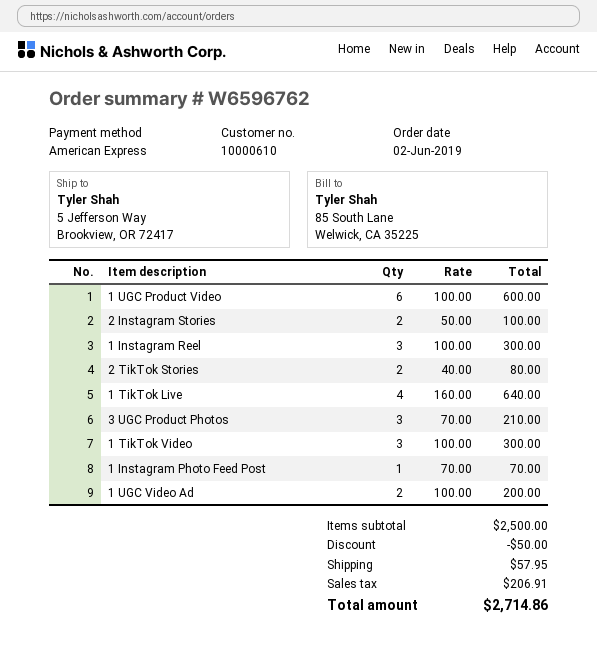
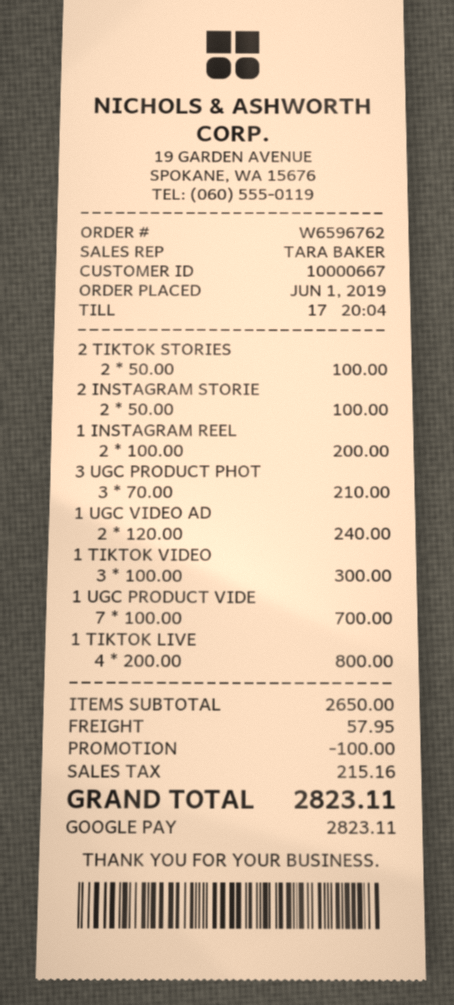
order date: 2019-06-02 -> 2019-06-01
customer number: 10000610 -> 10000667
payment method: American Express -> Google Pay
1 UGC Product Video: 6 x 100.00 = 600.00 -> 7 x 100.00 = 700.00
1 Instagram Reel: 3 x 100.00 = 300.00 -> 2 x 100.00 = 200.00
2 TikTok Stories: 2 x 40.00 = 80.00 -> 2 x 50.00 = 100.00
1 TikTok Live: 4 x 160.00 = 640.00 -> 4 x 200.00 = 800.00
1 Instagram Photo Feed Post: 1 x 70.00 = 70.00 -> none
1 UGC Video Ad: 2 x 100.00 = 200.00 -> 2 x 120.00 = 240.00
subtotal: 2500.00 -> 2650.00
discount: 50.00 -> 100.00
tax: 206.91 -> 215.16
total: 2714.86 -> 2823.11

